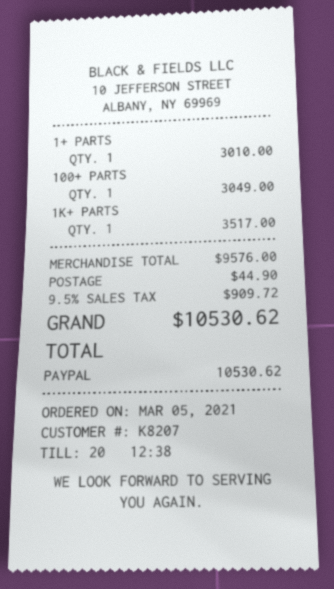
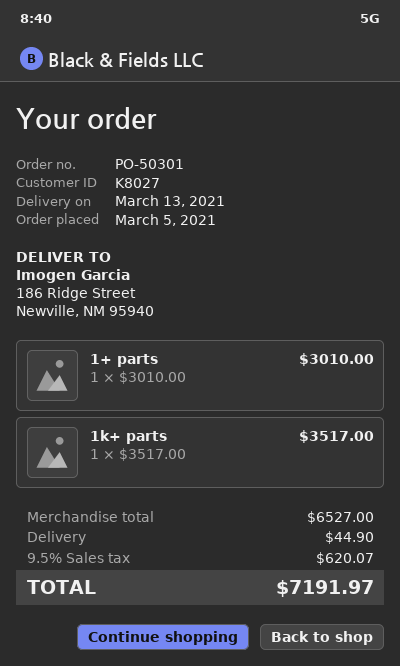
customer number: K8207 -> K8027
100+ PARTS: 1 for 3049.00 -> none
subtotal: 9576.00 -> 6527.00
tax: 9.5% = 909.72 -> 9.5% = 620.07
total: 10530.62 -> 7191.97

